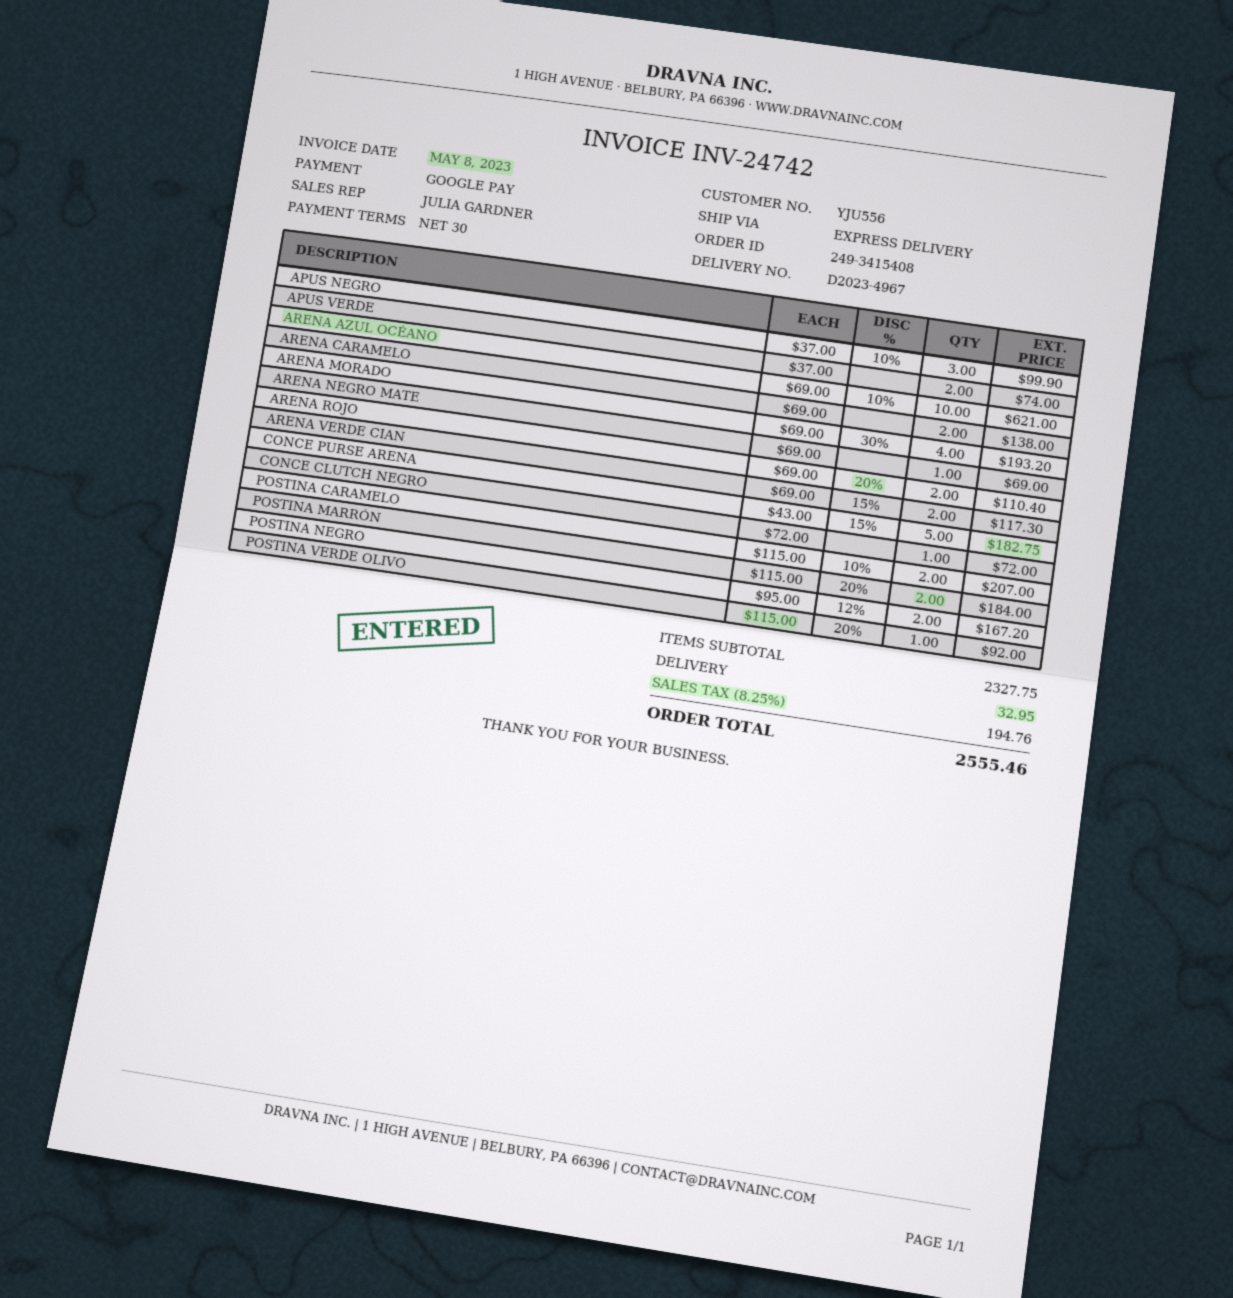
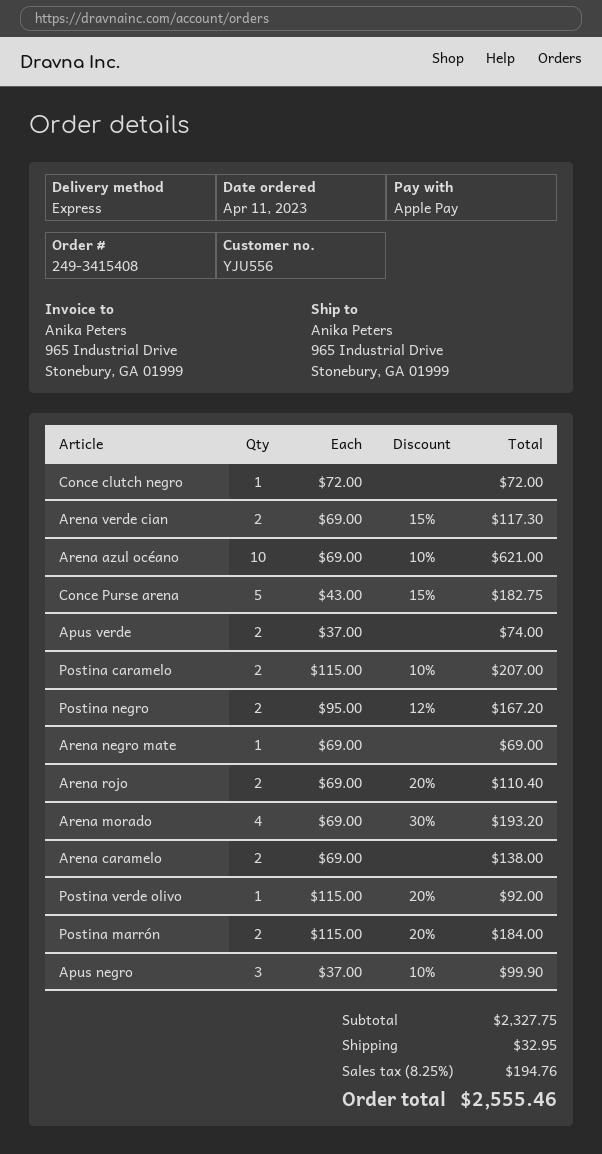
payment method: Google Pay -> Apple Pay

